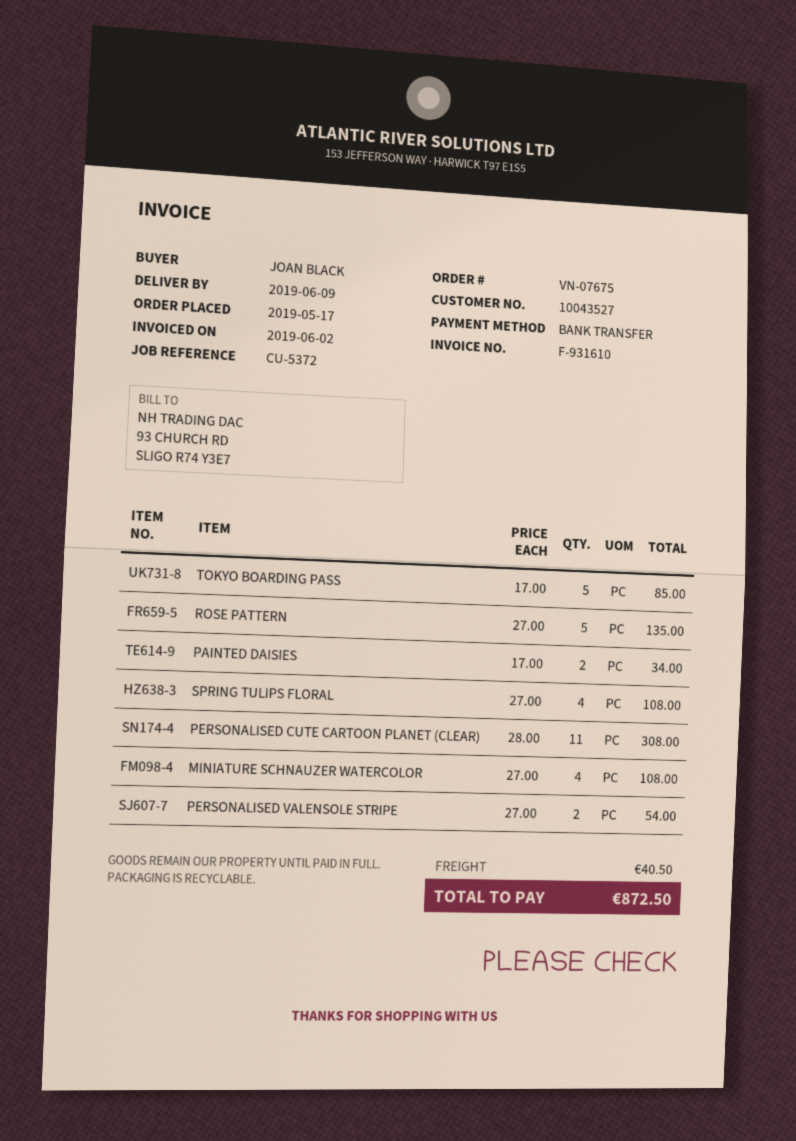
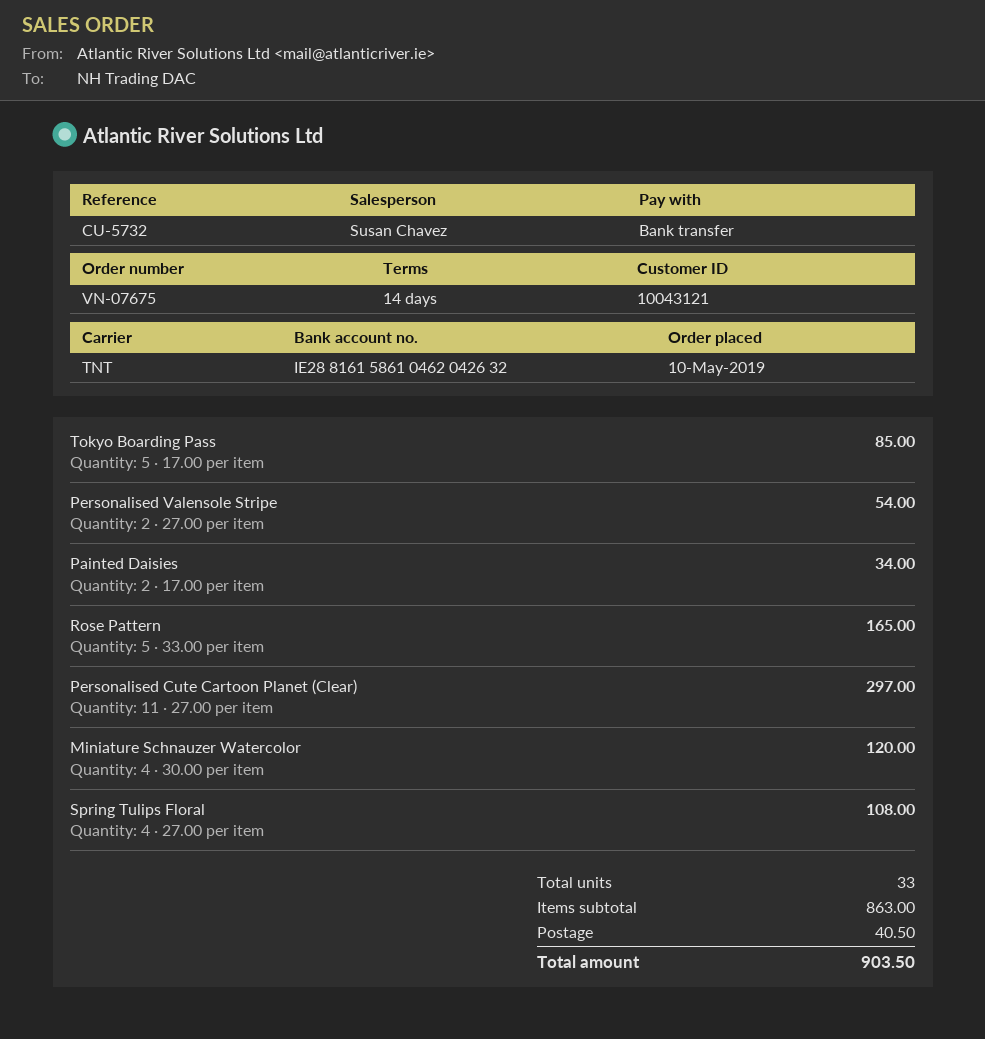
order date: 2019-05-17 -> 2019-05-10
customer number: 10043527 -> 10043121
reference: CU-5372 -> CU-5732
ROSE PATTERN: 5 x 27.00 = 135.00 -> 5 x 33.00 = 165.00
PERSONALISED CUTE CARTOON PLANET (CLEAR): 11 x 28.00 = 308.00 -> 11 x 27.00 = 297.00
MINIATURE SCHNAUZER WATERCOLOR: 4 x 27.00 = 108.00 -> 4 x 30.00 = 120.00
total: 872.50 -> 903.50

